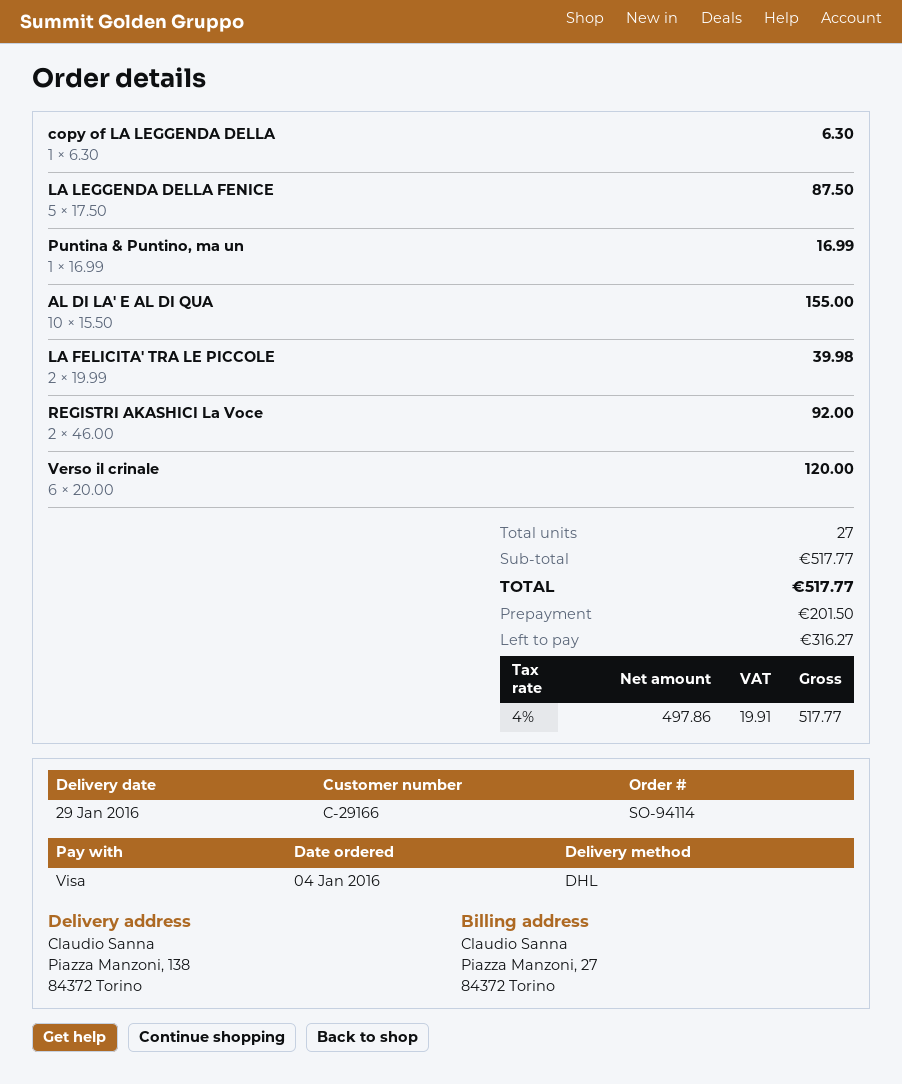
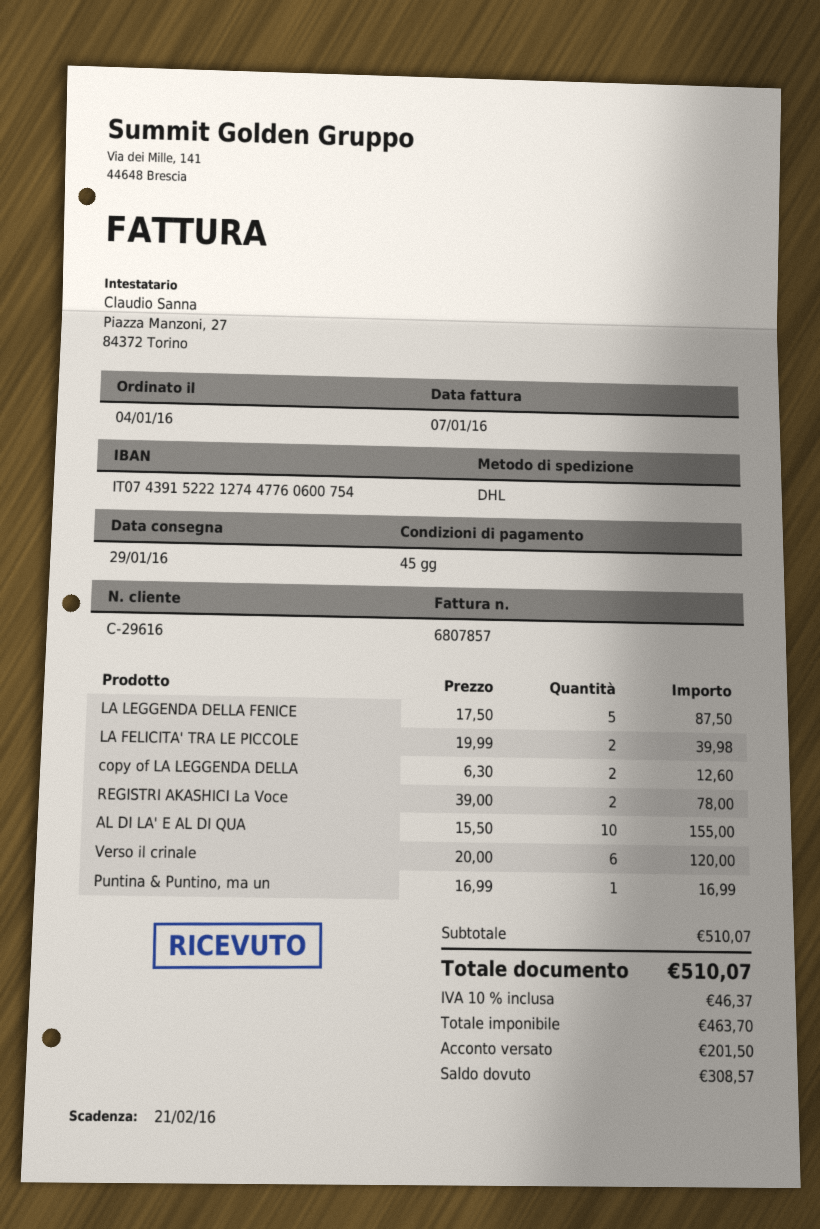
customer number: C-29166 -> C-29616
copy of LA LEGGENDA DELLA: 1 x 6.30 = 6.30 -> 2 x 6.30 = 12.60
REGISTRI AKASHICI La Voce: 2 x 46.00 = 92.00 -> 2 x 39.00 = 78.00
subtotal: 517.77 -> 510.07
net: 497.86 -> 463.70
tax: 4% = 19.91 -> 10% = 46.37
total: 517.77 -> 510.07
balance: 316.27 -> 308.57

